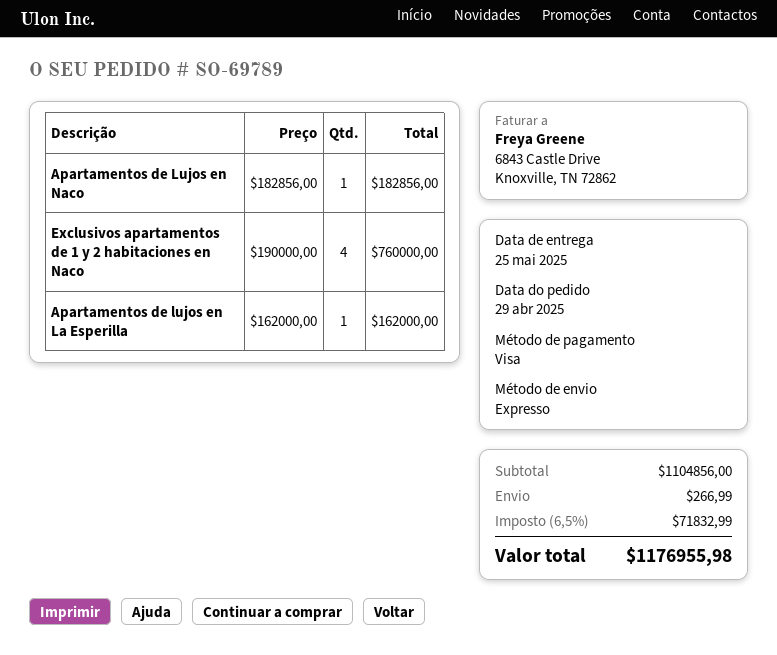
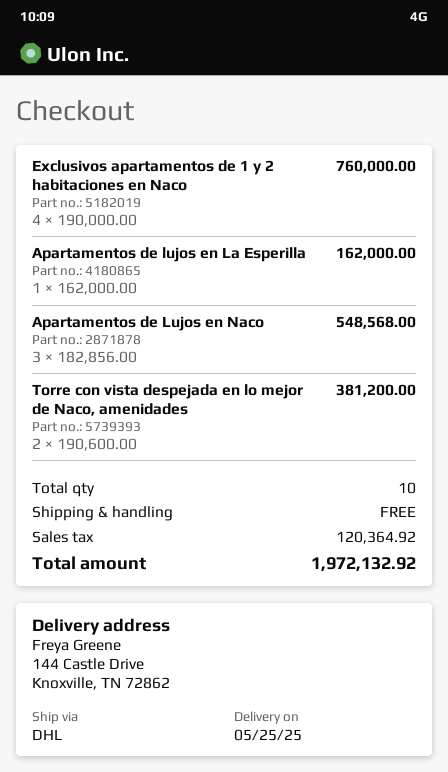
shipping method: express -> DHL
Apartamentos de Lujos en Naco: 1 x 182856.00 = 182856.00 -> 3 x 182856.00 = 548568.00
Torre con vista despejada en lo mejor de Naco, amenidades: none -> 2 x 190600.00 = 381200.00
shipping: 266.99 -> 0.00
tax: 71832.99 -> 120364.92
total: 1176955.98 -> 1972132.92

